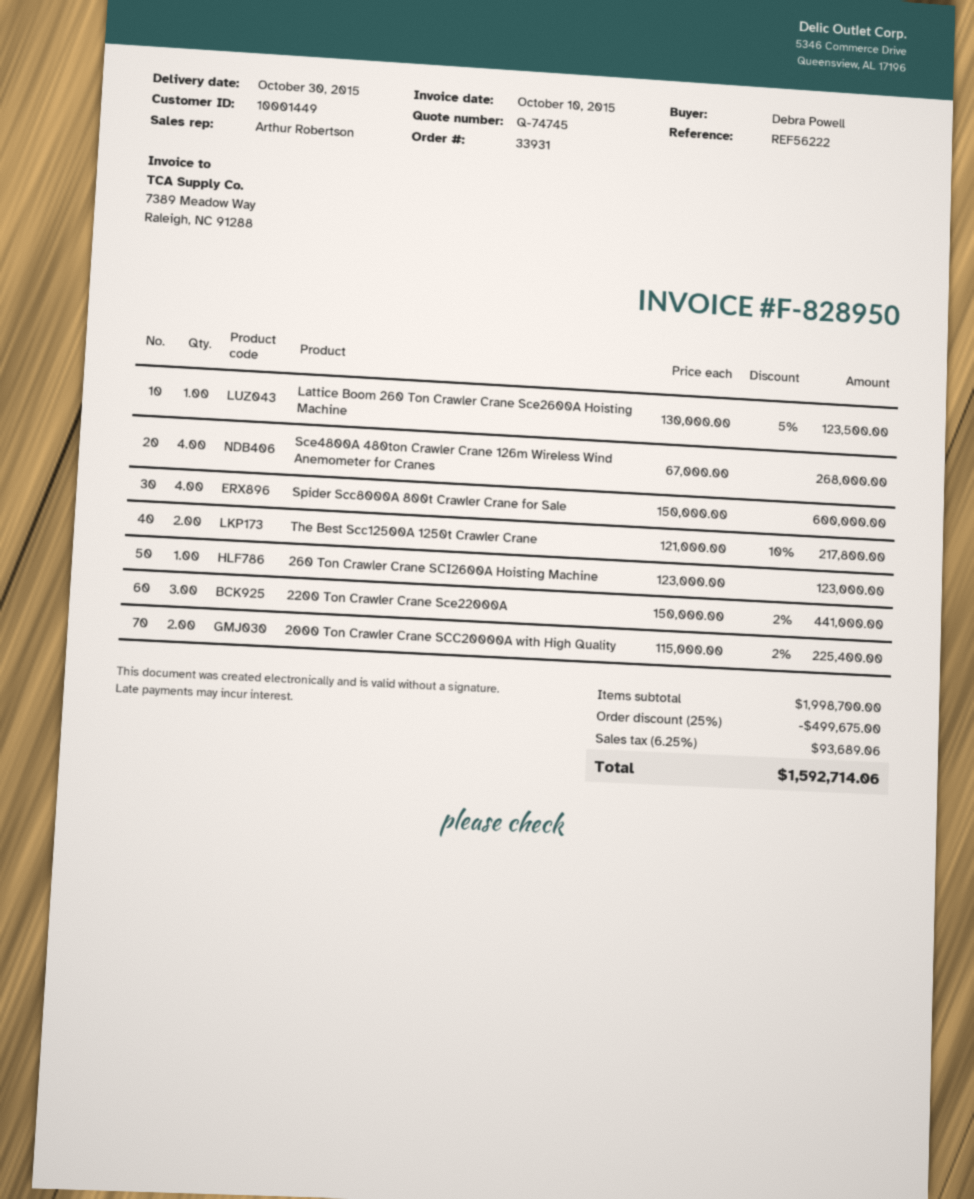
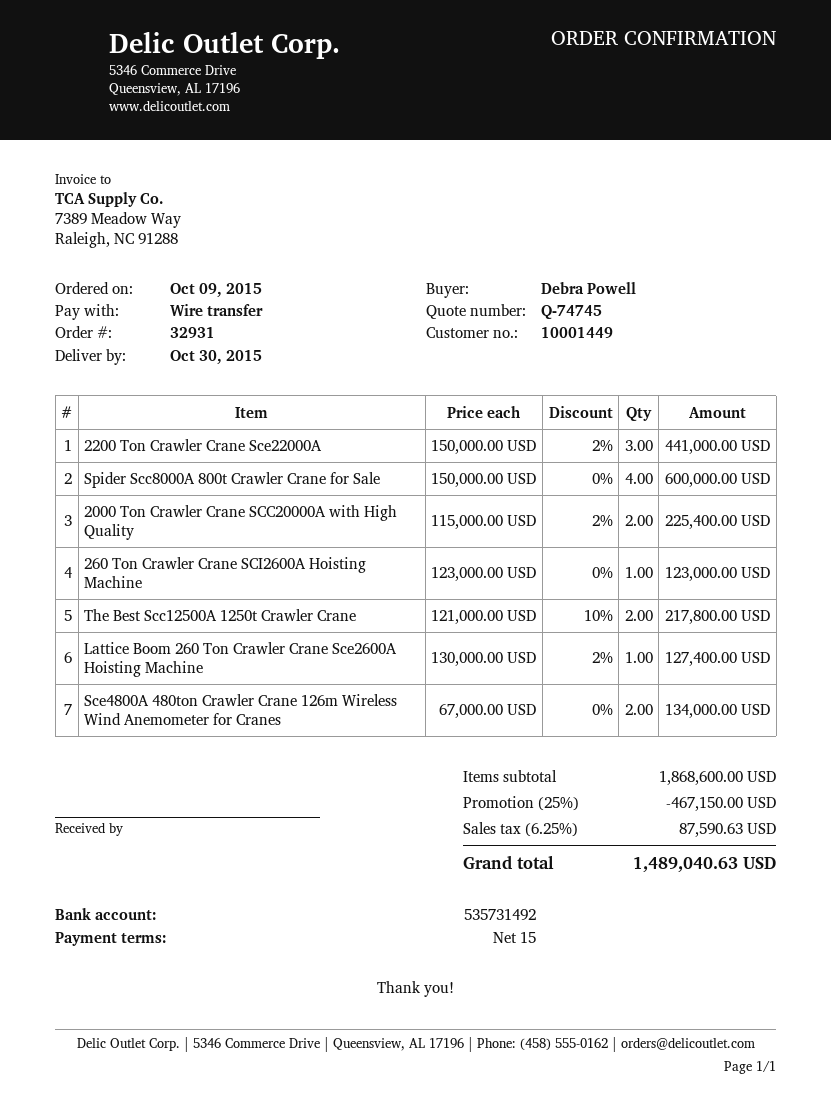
order number: 33931 -> 32931
Lattice Boom 260 Ton Crawler Crane Sce2600A Hoisting Machine: 1 x 130000.00 - 5% = 123500.00 -> 1 x 130000.00 - 2% = 127400.00
Sce4800A 480ton Crawler Crane 126m Wireless Wind Anemometer for Cranes: 4 x 67000.00 = 268000.00 -> 2 x 67000.00 = 134000.00
subtotal: 1998700.00 -> 1868600.00
discount: 25% = 499675.00 -> 25% = 467150.00
tax: 6.25% = 93689.06 -> 6.25% = 87590.63
total: 1592714.06 -> 1489040.63

